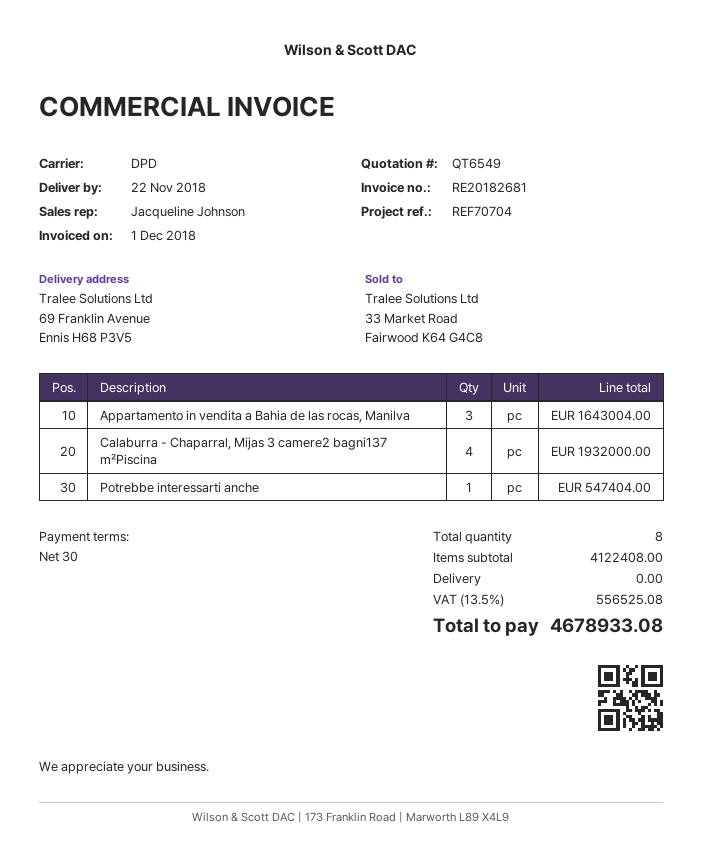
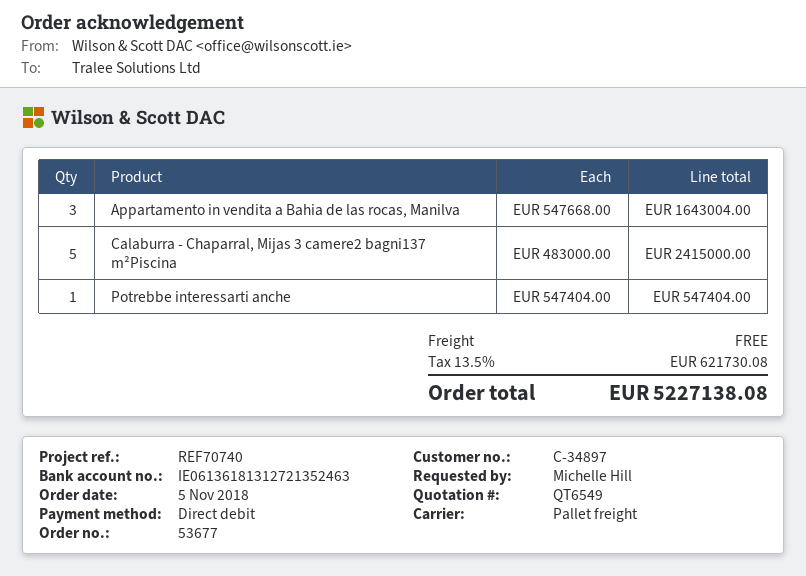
reference: REF70704 -> REF70740
shipping method: DPD -> pallet freight
Calaburra - Chaparral, Mijas 3 camere2 bagni137 m²Piscina: 4 for 1932000.00 -> 5 for 2415000.00
tax: 13.5% = 556525.08 -> 13.5% = 621730.08
total: 4678933.08 -> 5227138.08

